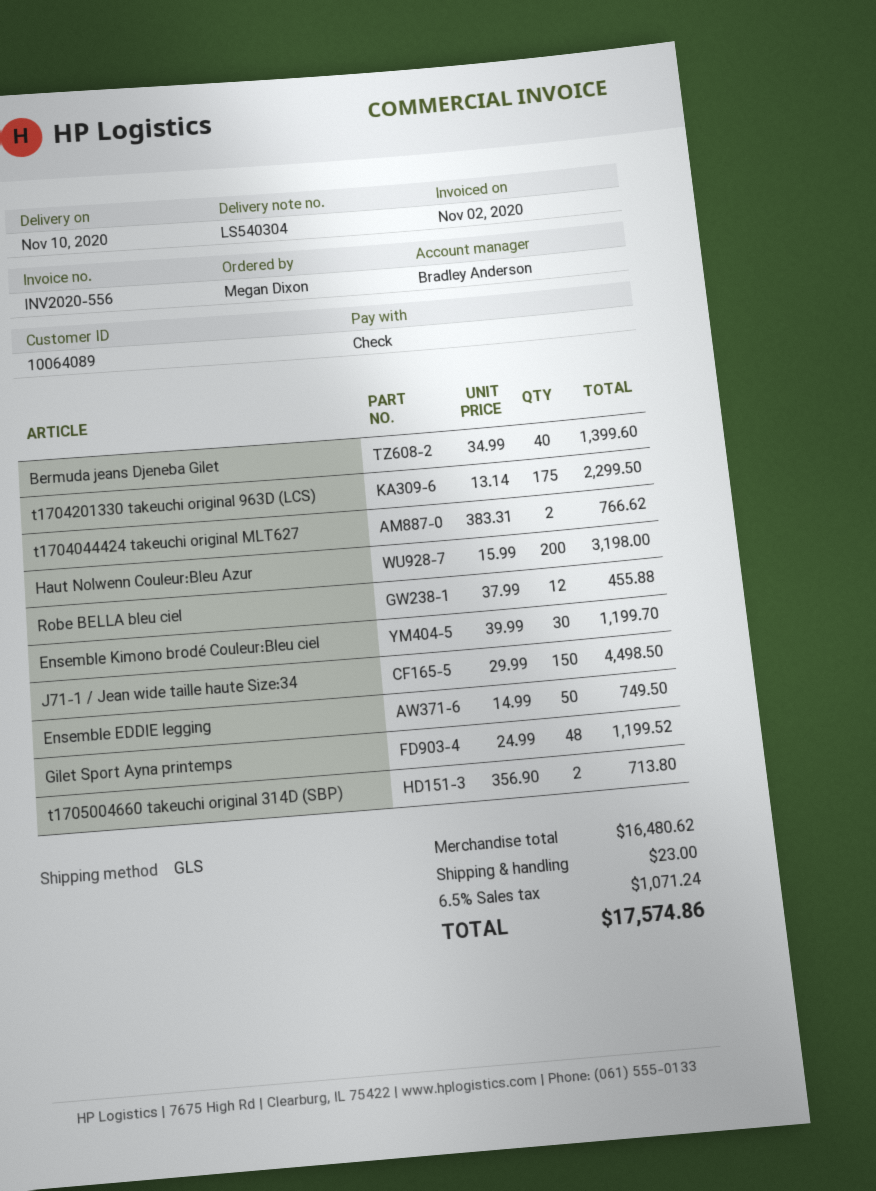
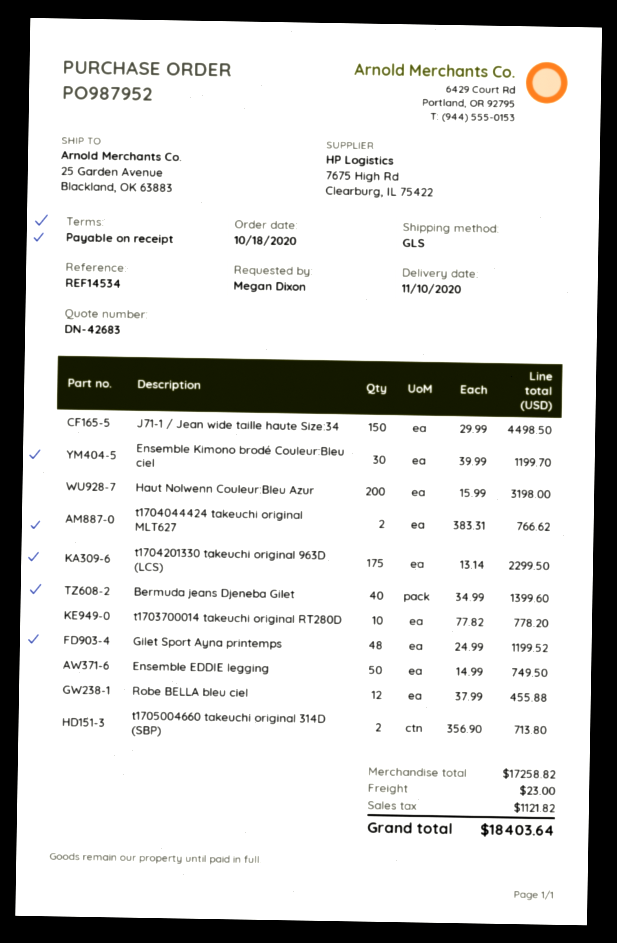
t1703700014 takeuchi original RT280D: none -> 10 x 77.82 = 778.20
subtotal: 16480.62 -> 17258.82
tax: 1071.24 -> 1121.82
total: 17574.86 -> 18403.64

